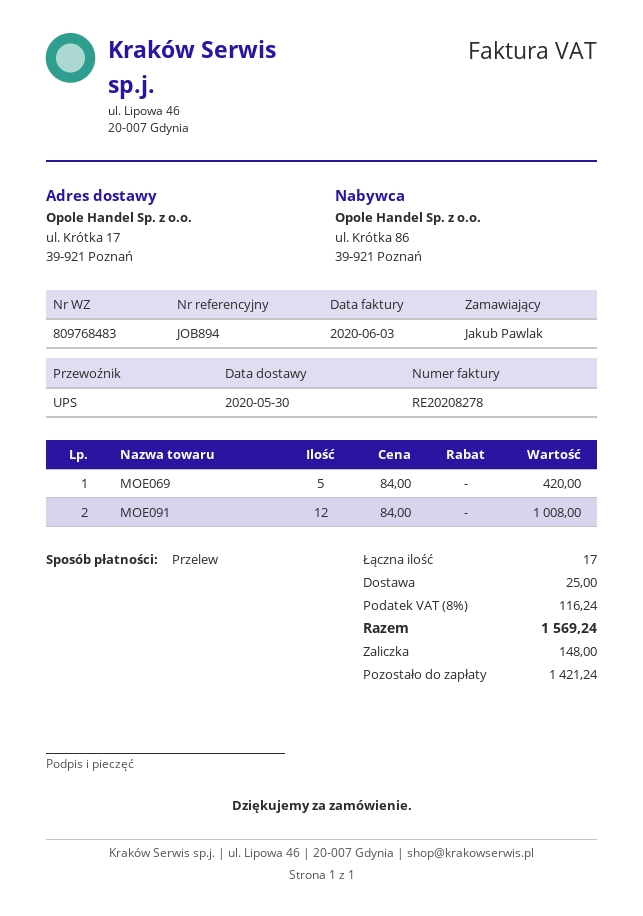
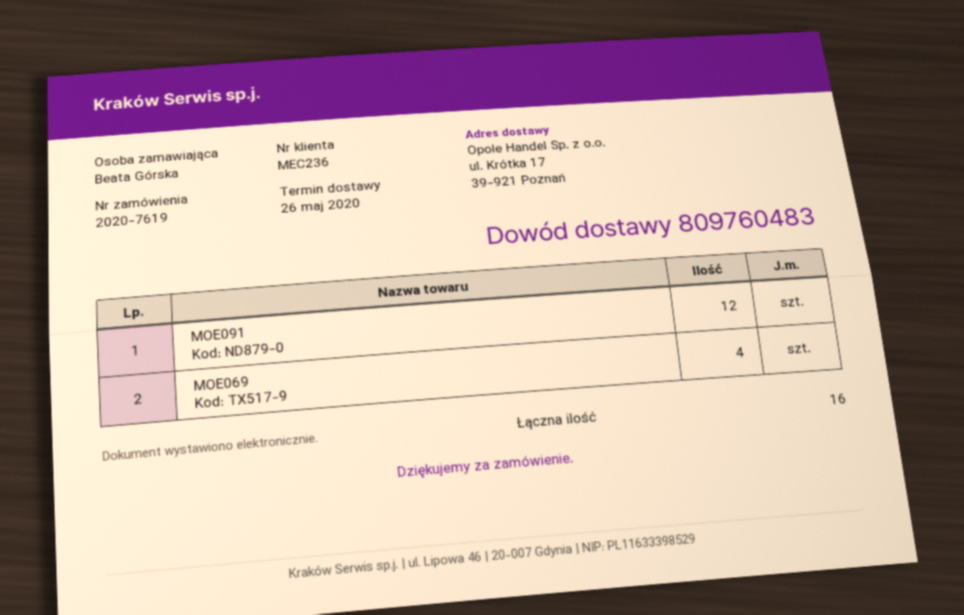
delivery note number: 809768483 -> 809760483
delivery date: 2020-05-30 -> 2020-05-26
ordered by: Jakub Pawlak -> Beata Górska
MOE069: 5 -> 4
total quantity: 17 -> 16

